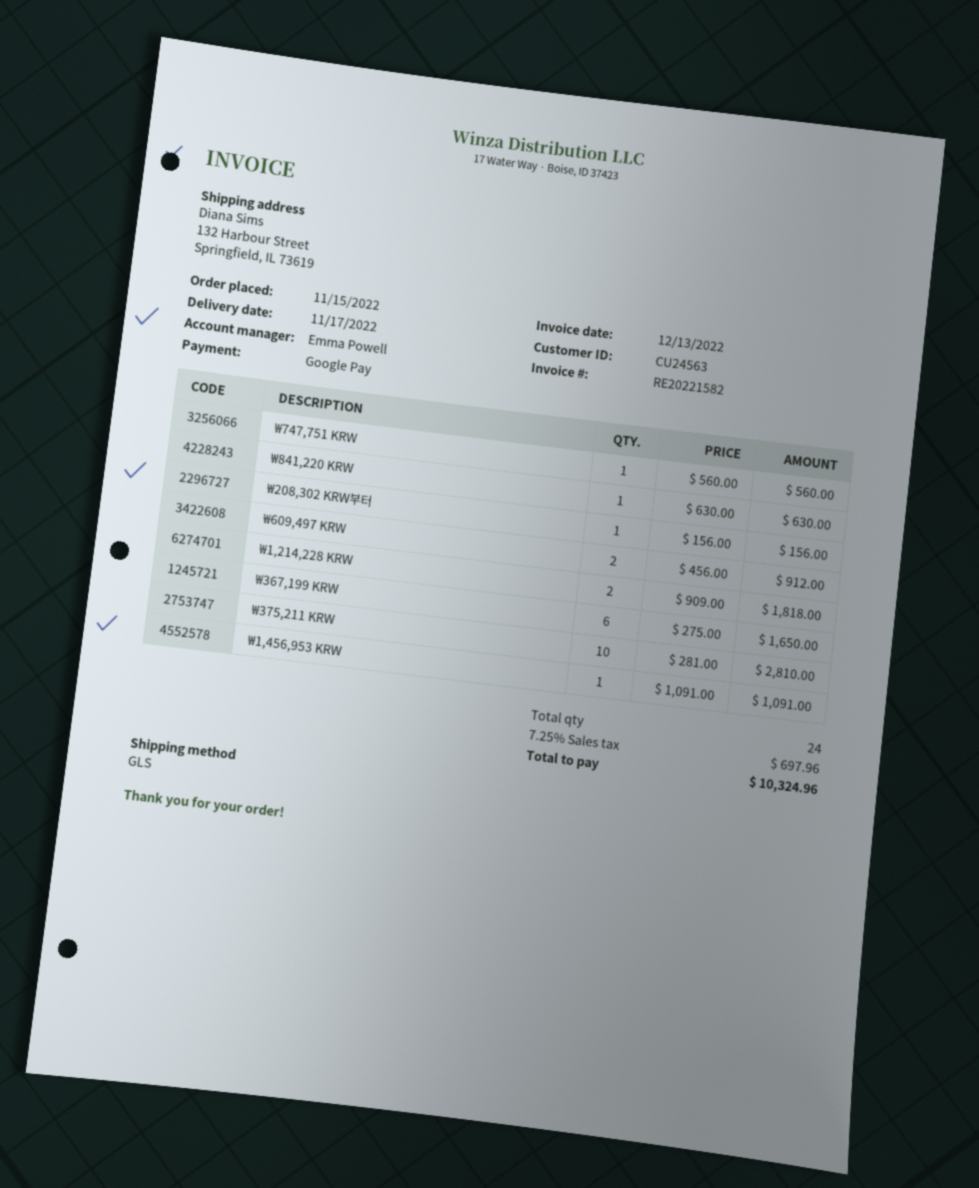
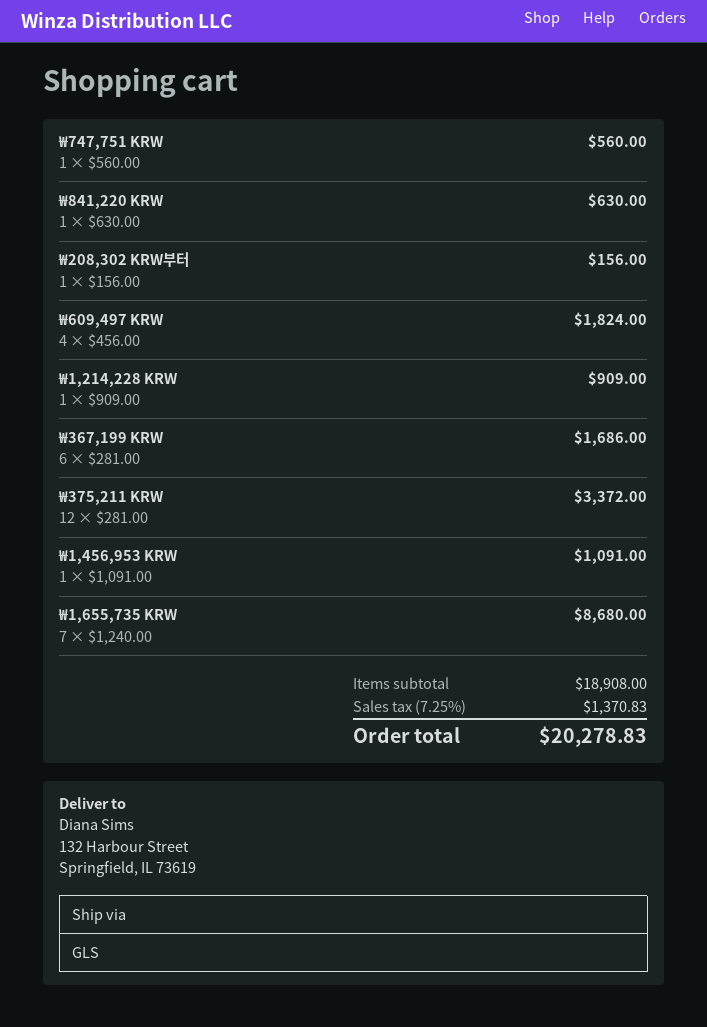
₩609,497 KRW: 2 x 456.00 = 912.00 -> 4 x 456.00 = 1824.00
₩1,214,228 KRW: 2 x 909.00 = 1818.00 -> 1 x 909.00 = 909.00
₩367,199 KRW: 6 x 275.00 = 1650.00 -> 6 x 281.00 = 1686.00
₩375,211 KRW: 10 x 281.00 = 2810.00 -> 12 x 281.00 = 3372.00
₩1,655,735 KRW: none -> 7 x 1240.00 = 8680.00
tax: 7.25% = 697.96 -> 7.25% = 1370.83
total: 10324.96 -> 20278.83

